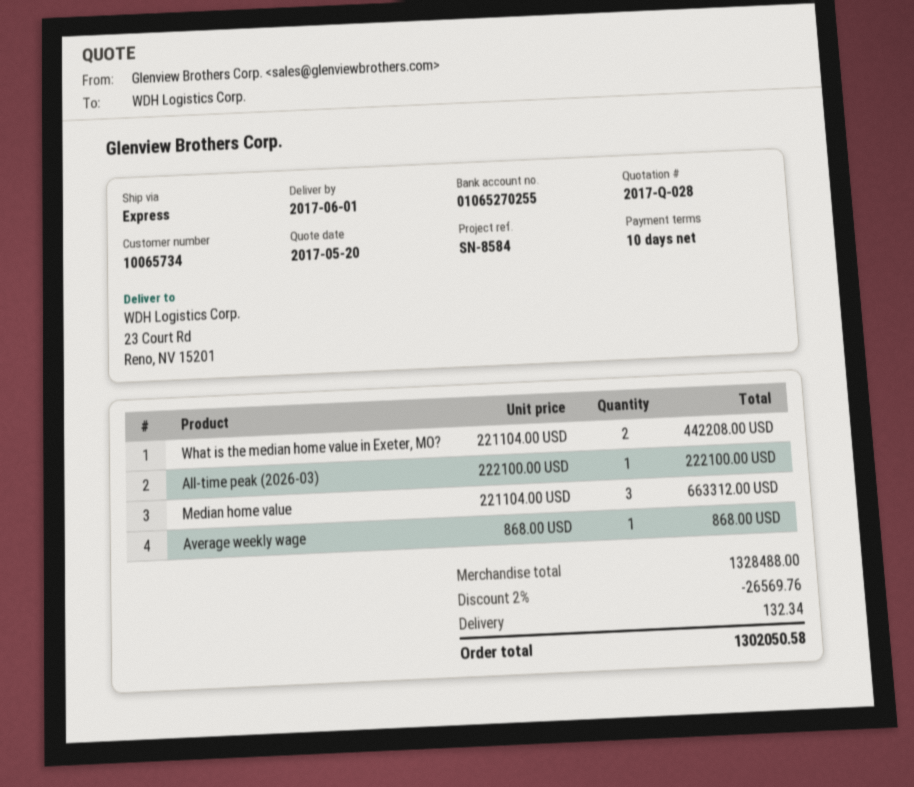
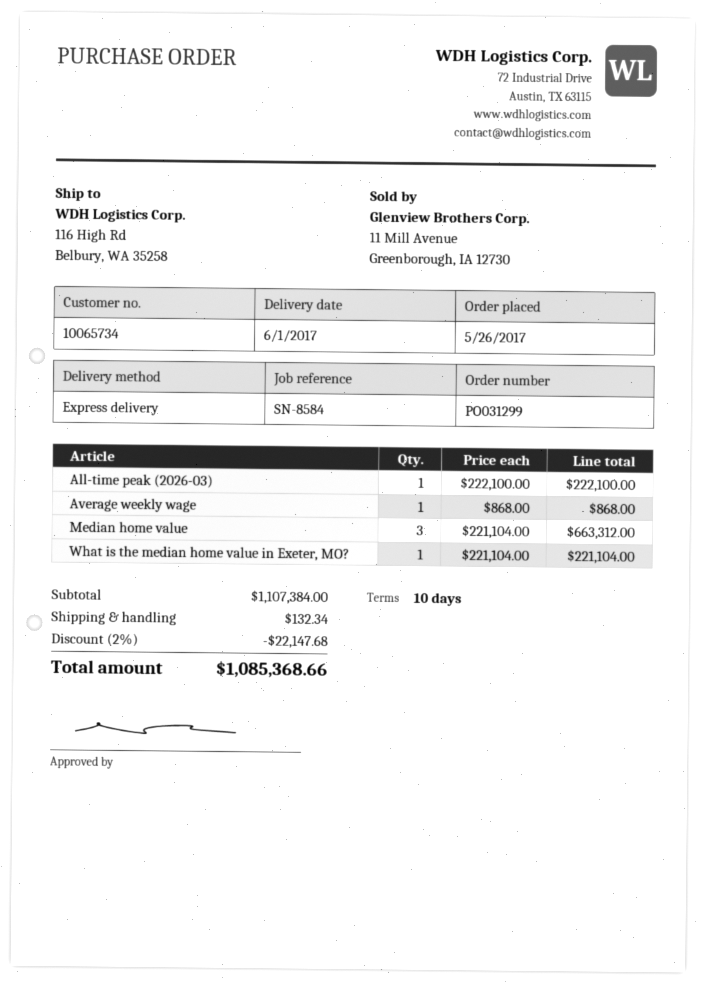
ship to: 23 Court Rd, Reno, NV 15201 -> 116 High Rd, Belbury, WA 35258
What is the median home value in Exeter, MO?: 2 x 221104.00 = 442208.00 -> 1 x 221104.00 = 221104.00
subtotal: 1328488.00 -> 1107384.00
discount: 2% = 26569.76 -> 2% = 22147.68
total: 1302050.58 -> 1085368.66

